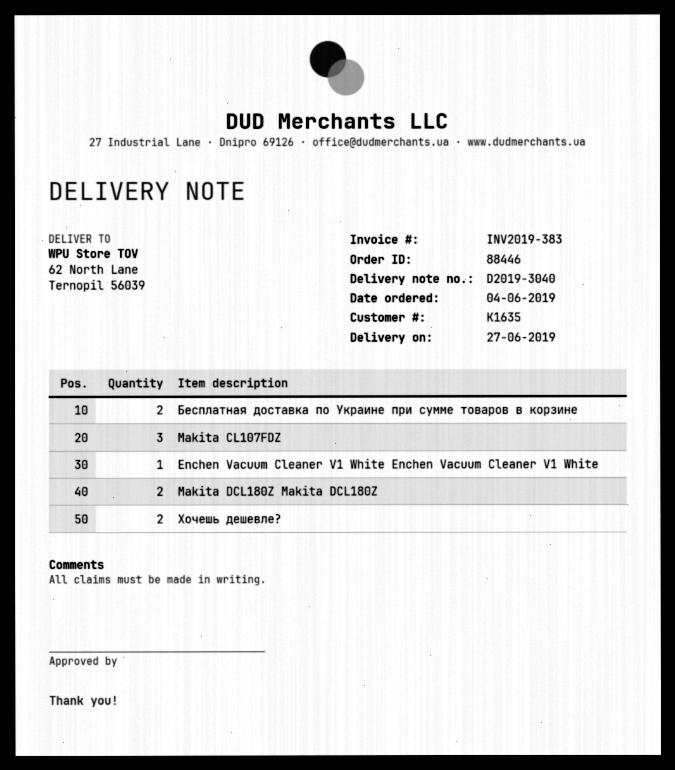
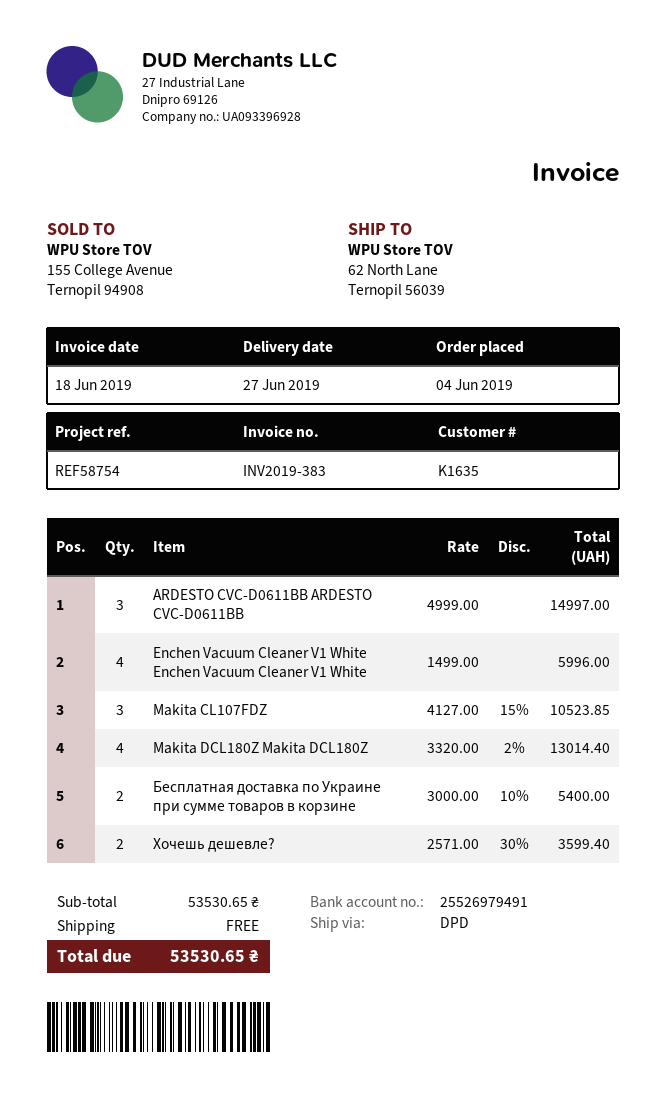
Enchen Vacuum Cleaner V1 White Enchen Vacuum Cleaner V1 White: 1 -> 4
Makita DCL180Z Makita DCL180Z: 2 -> 4
ARDESTO CVC-D0611BB ARDESTO CVC-D0611BB: none -> 3

